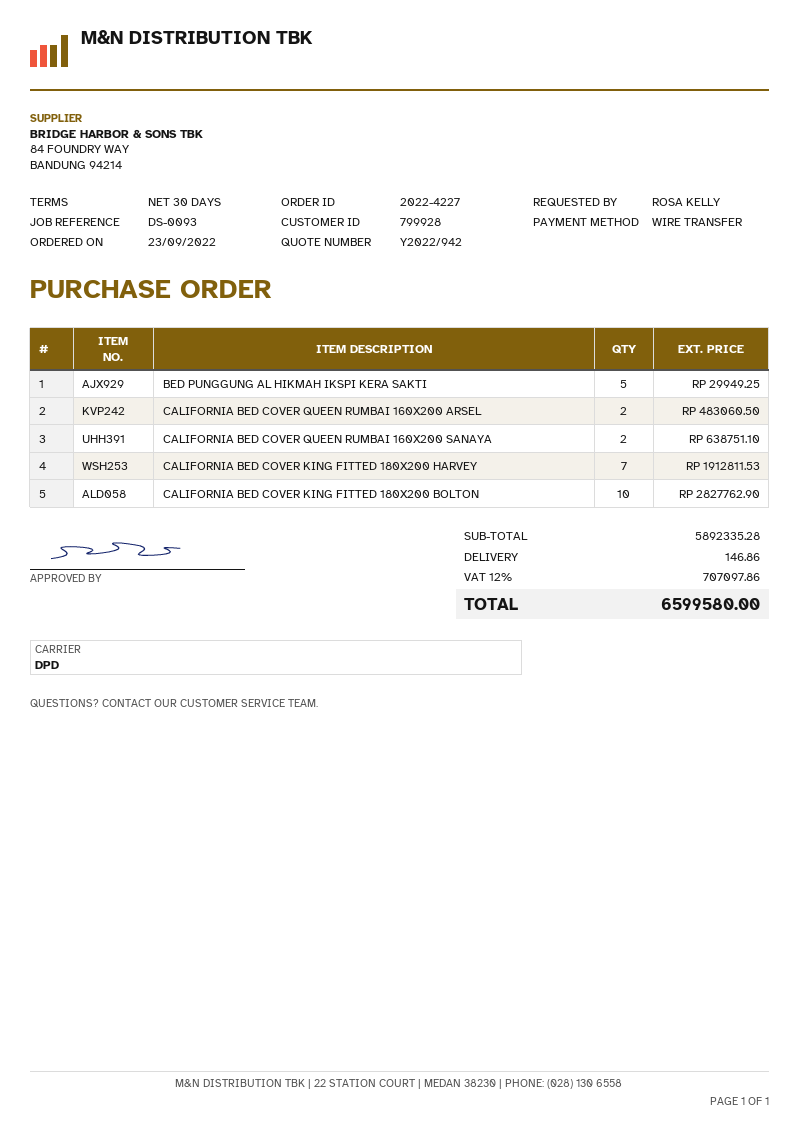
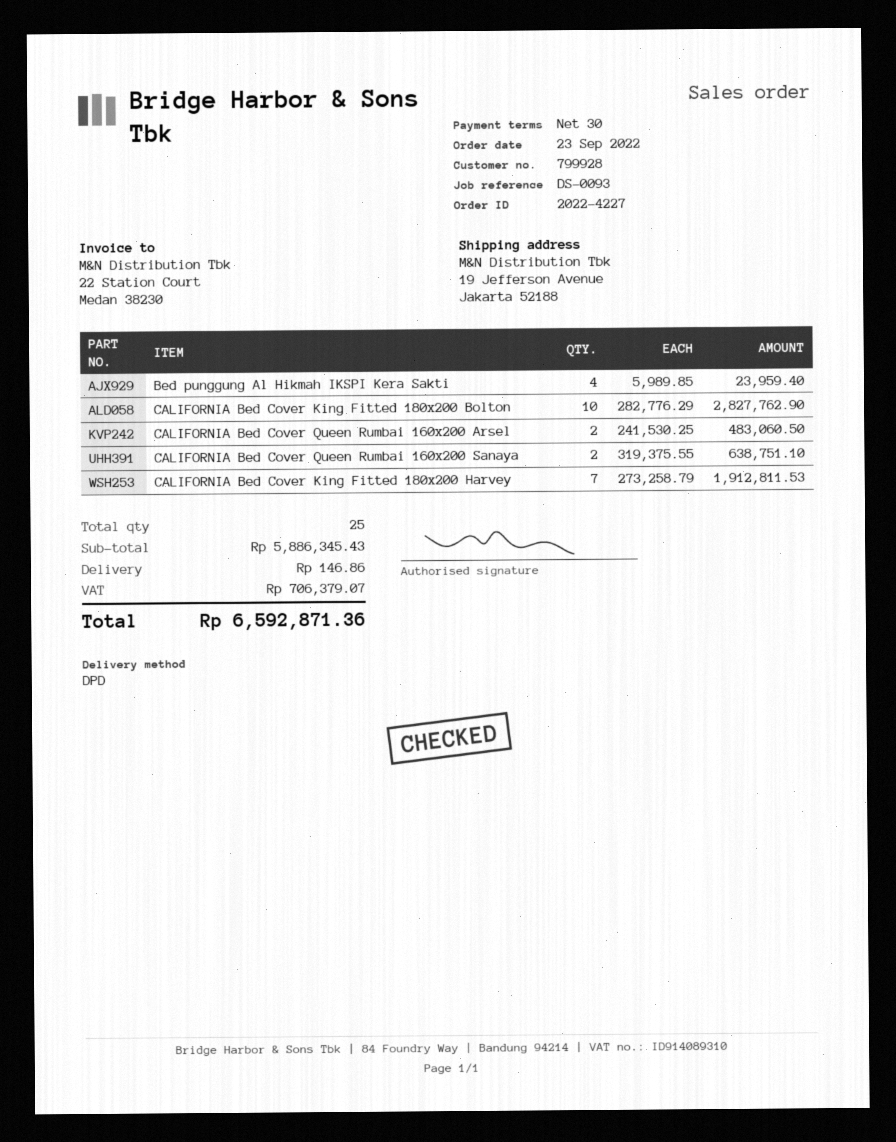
BED PUNGGUNG AL HIKMAH IKSPI KERA SAKTI: 5 for 29949.25 -> 4 for 23959.40
subtotal: 5892335.28 -> 5886345.43
tax: 707097.86 -> 706379.07
total: 6599580.00 -> 6592871.36

